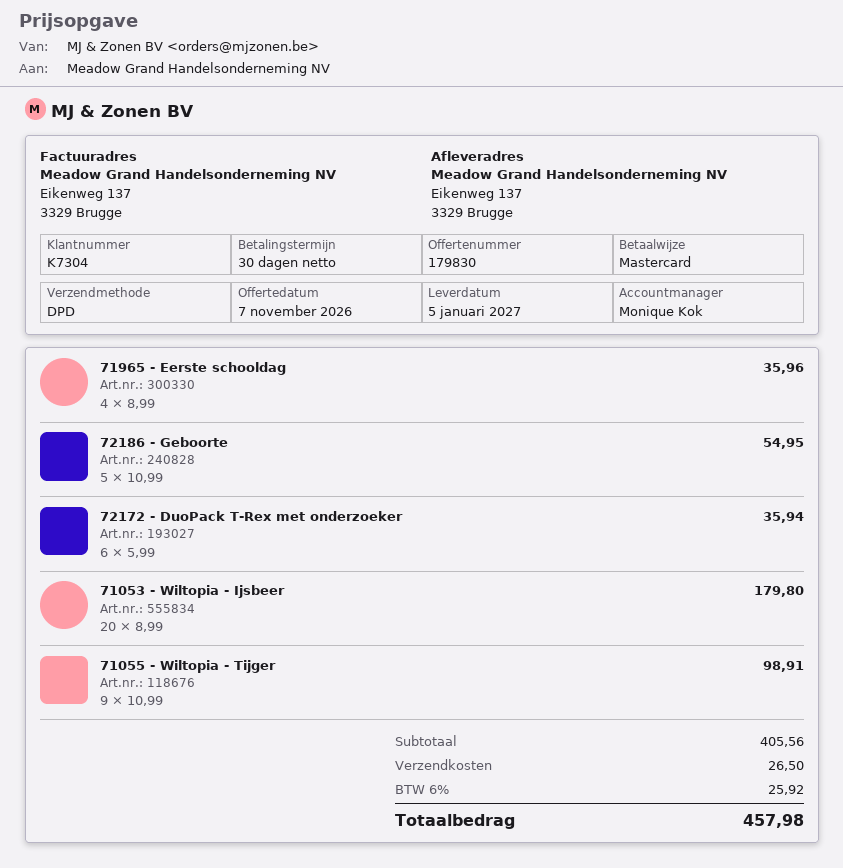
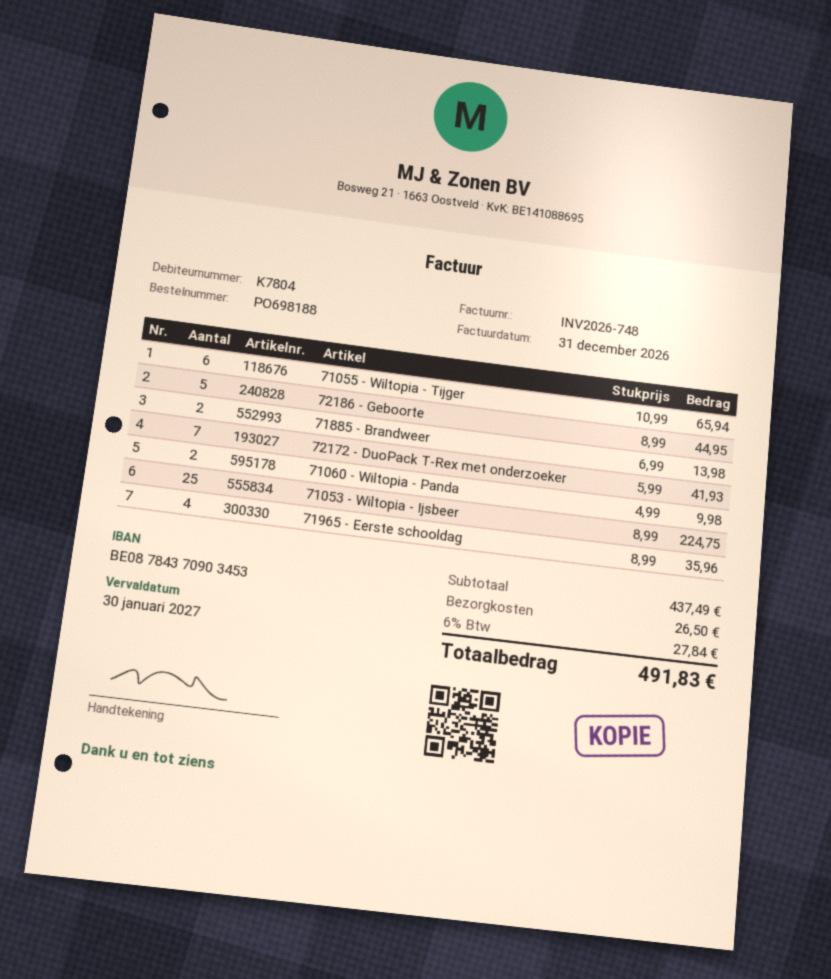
customer number: K7304 -> K7804
72186 - Geboorte: 5 x 10.99 = 54.95 -> 5 x 8.99 = 44.95
72172 - DuoPack T-Rex met onderzoeker: 6 x 5.99 = 35.94 -> 7 x 5.99 = 41.93
71053 - Wiltopia - Ijsbeer: 20 x 8.99 = 179.80 -> 25 x 8.99 = 224.75
71055 - Wiltopia - Tijger: 9 x 10.99 = 98.91 -> 6 x 10.99 = 65.94
71885 - Brandweer: none -> 2 x 6.99 = 13.98
71060 - Wiltopia - Panda: none -> 2 x 4.99 = 9.98
subtotal: 405.56 -> 437.49
tax: 6% = 25.92 -> 6% = 27.84
total: 457.98 -> 491.83

